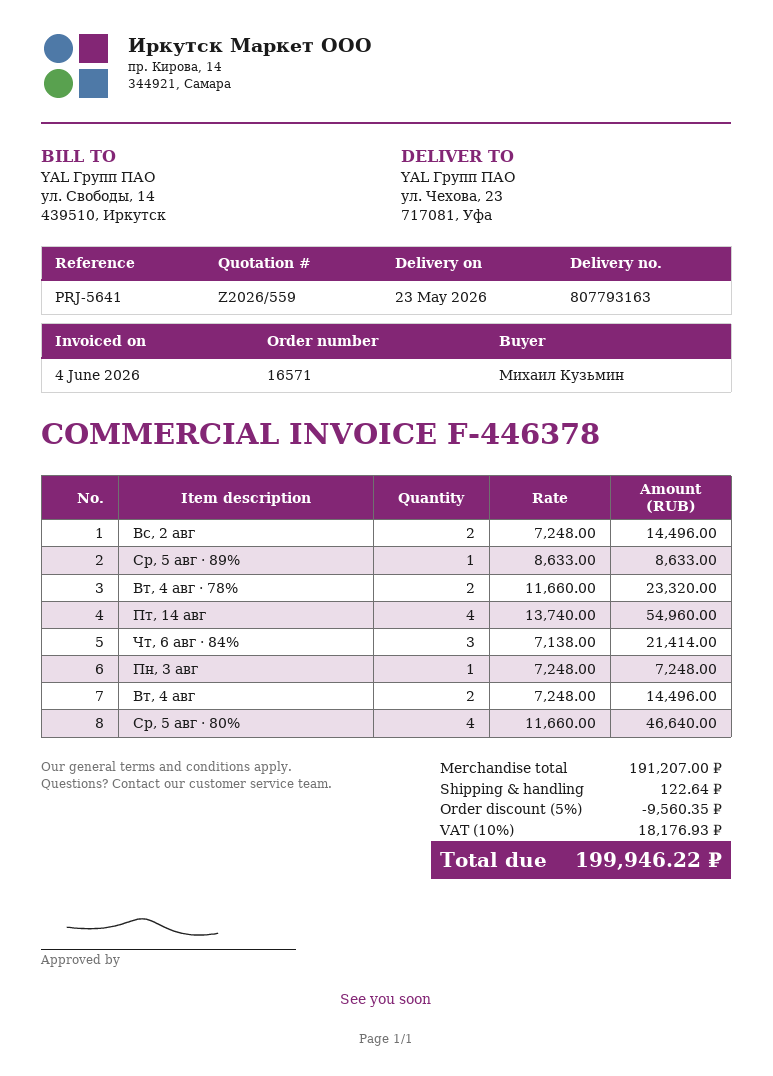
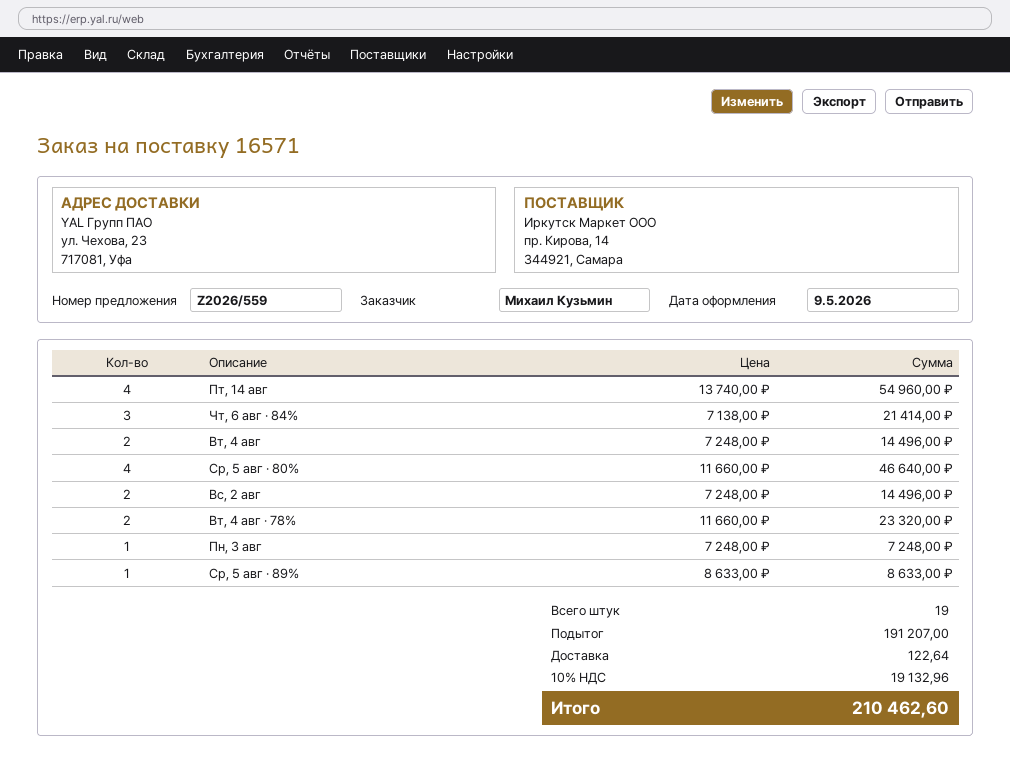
discount: 5% = 9560.35 -> none
tax: 10% = 18176.93 -> 10% = 19132.96
total: 199946.22 -> 210462.60

